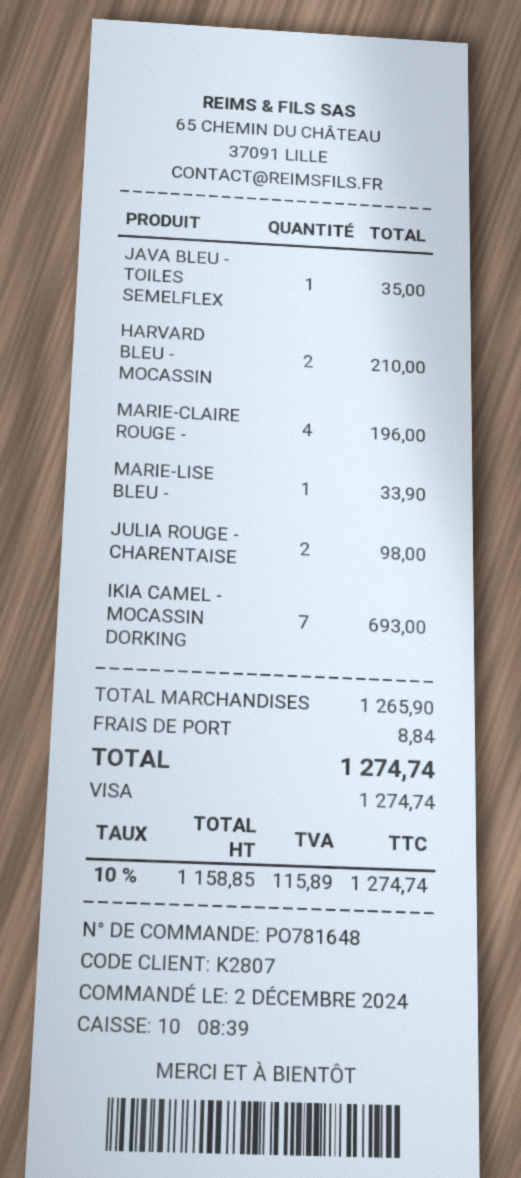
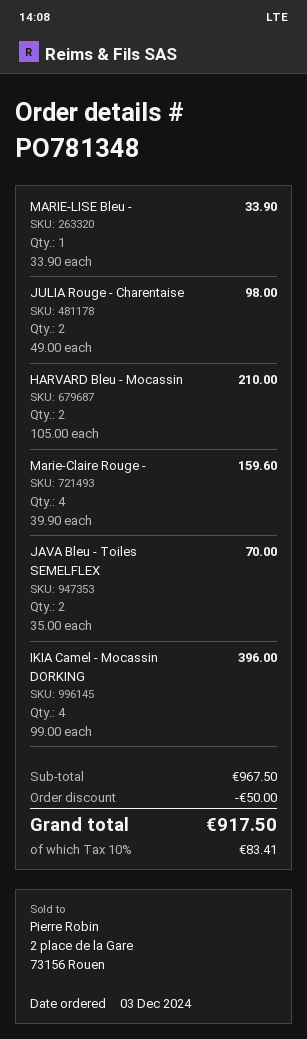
order number: PO781648 -> PO781348
order date: 2024-12-02 -> 2024-12-03
JAVA BLEU - TOILES SEMELFLEX: 1 for 35.00 -> 2 for 70.00
MARIE-CLAIRE ROUGE -: 4 for 196.00 -> 4 for 159.60
IKIA CAMEL - MOCASSIN DORKING: 7 for 693.00 -> 4 for 396.00
subtotal: 1265.90 -> 967.50
discount: none -> 50.00
shipping: 8.84 -> none
tax: 10% = 115.89 -> 10% = 83.41
total: 1274.74 -> 917.50

